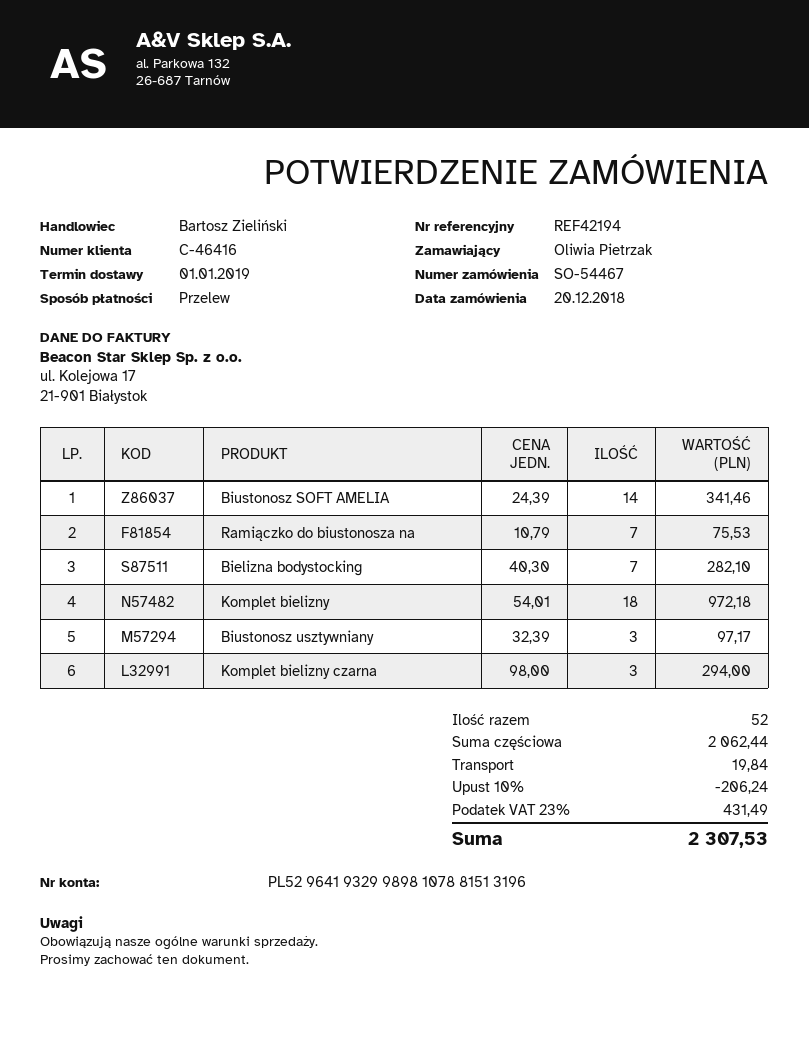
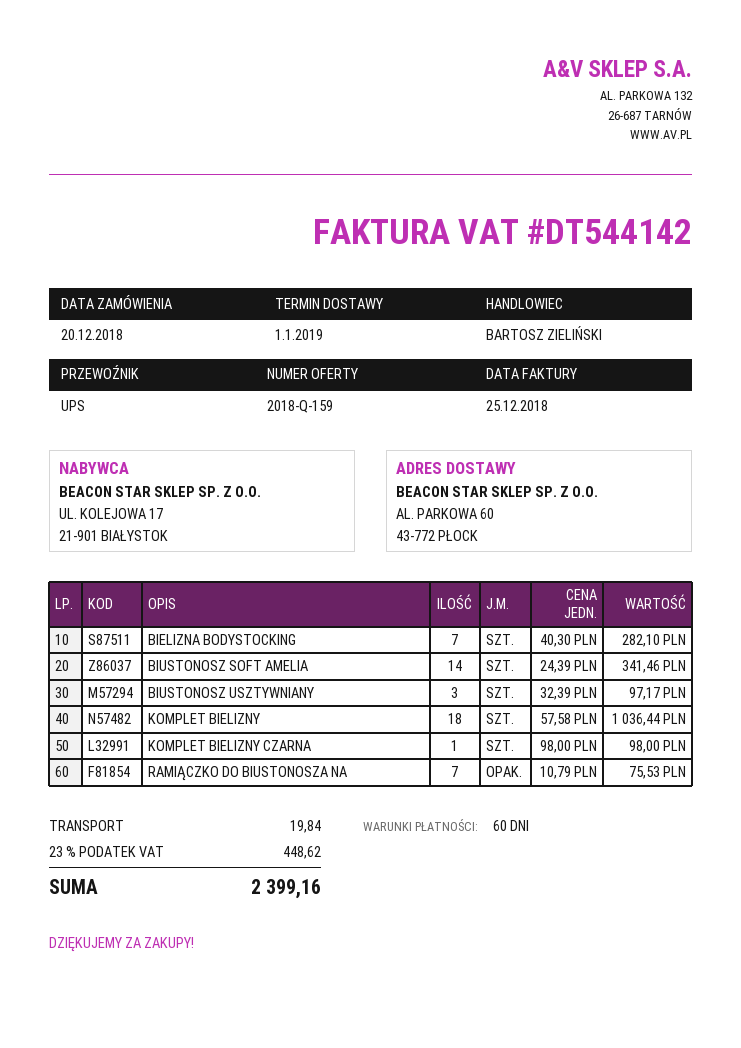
Komplet bielizny: 18 x 54.01 = 972.18 -> 18 x 57.58 = 1036.44
Komplet bielizny czarna: 3 x 98.00 = 294.00 -> 1 x 98.00 = 98.00
discount: 10% = 206.24 -> none
tax: 23% = 431.49 -> 23% = 448.62
total: 2307.53 -> 2399.16

